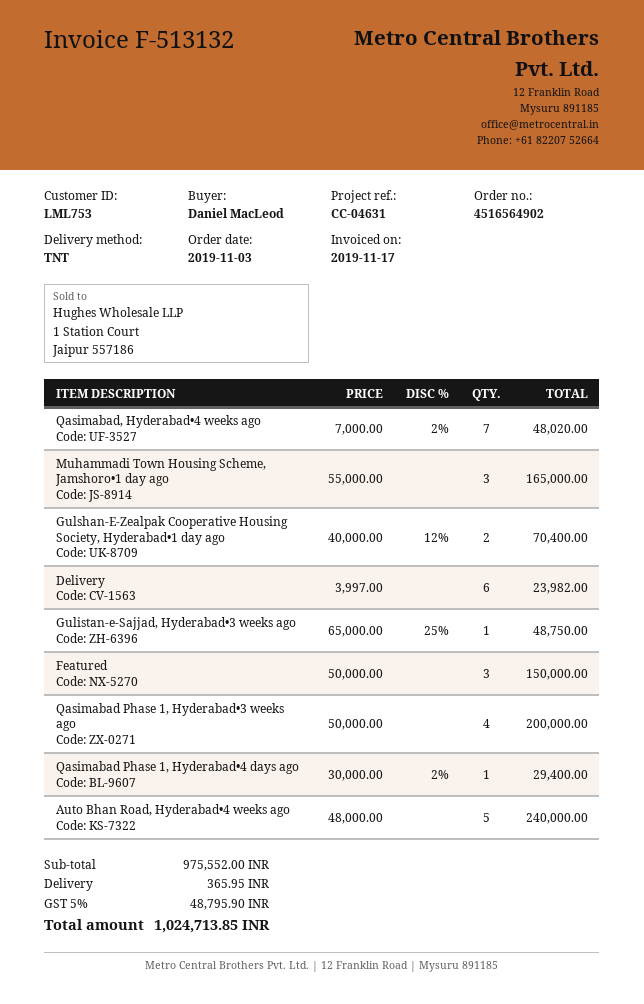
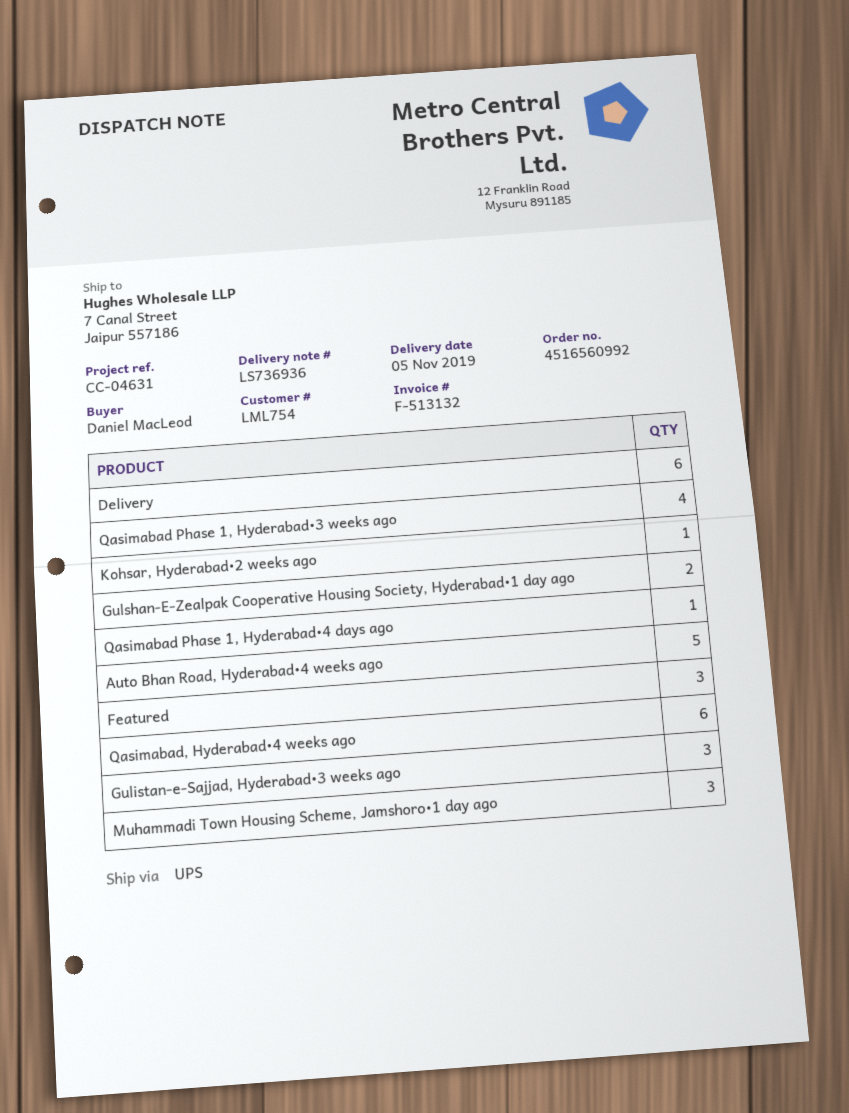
order number: 4516564902 -> 4516560992
customer number: LML753 -> LML754
shipping method: TNT -> UPS
Qasimabad, Hyderabad•4 weeks ago: 7 -> 6
Gulistan-e-Sajjad, Hyderabad•3 weeks ago: 1 -> 3
Kohsar, Hyderabad•2 weeks ago: none -> 1

